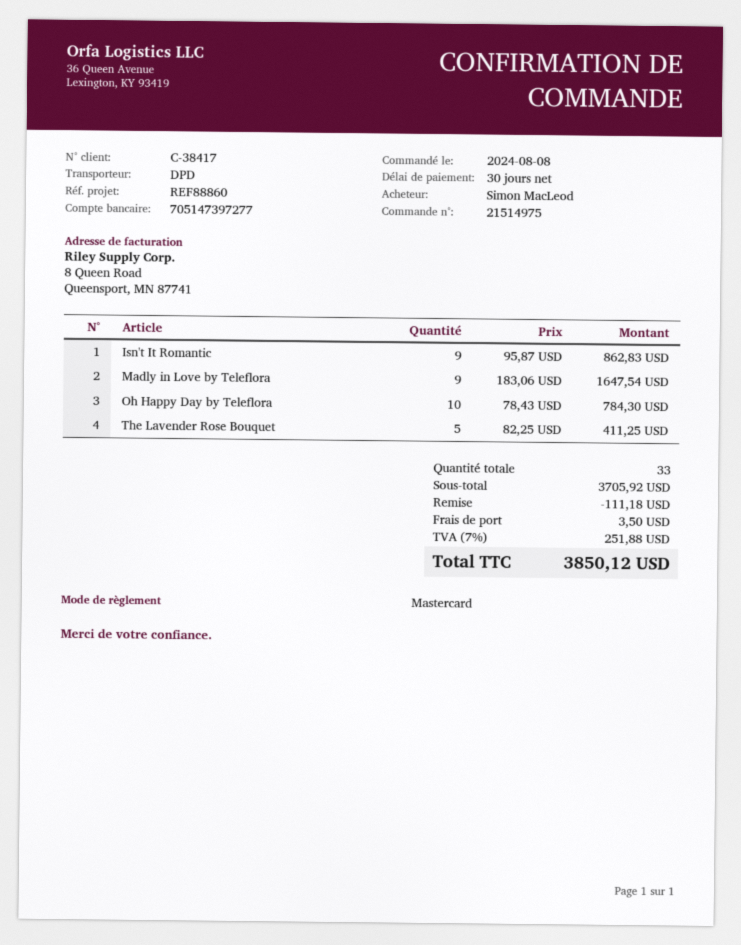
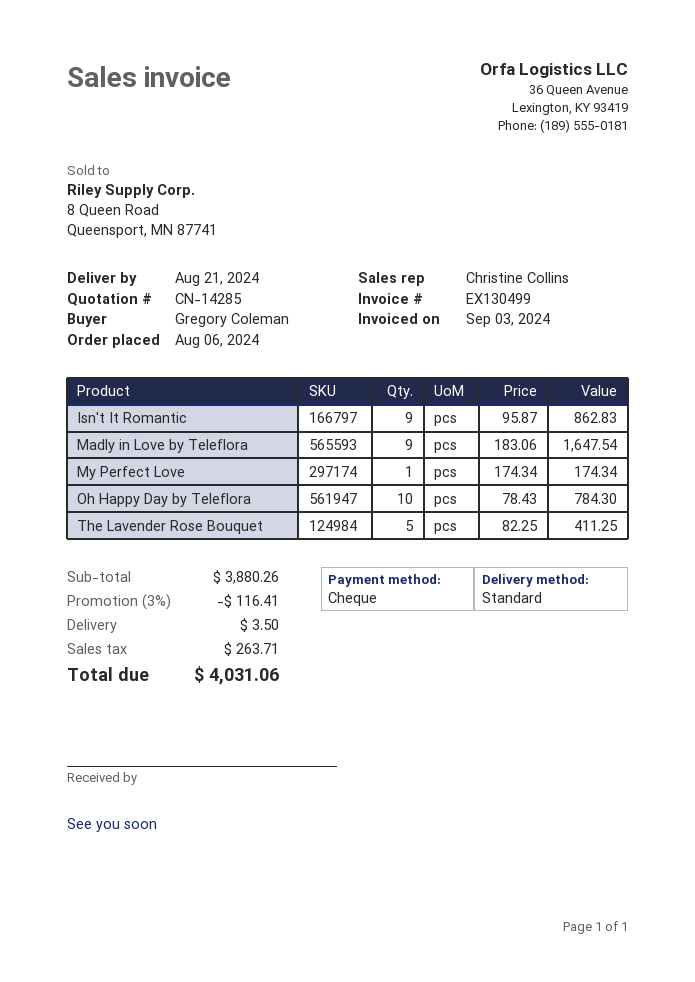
order date: 2024-08-08 -> 2024-08-06
ordered by: Simon MacLeod -> Gregory Coleman
payment method: Mastercard -> cheque
shipping method: DPD -> standard
My Perfect Love: none -> 1 x 174.34 = 174.34
subtotal: 3705.92 -> 3880.26
discount: 111.18 -> 116.41
tax: 251.88 -> 263.71
total: 3850.12 -> 4031.06

